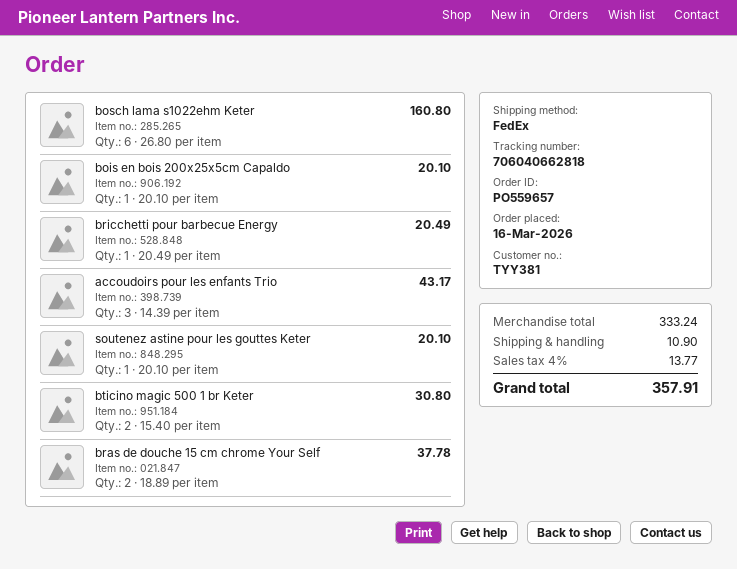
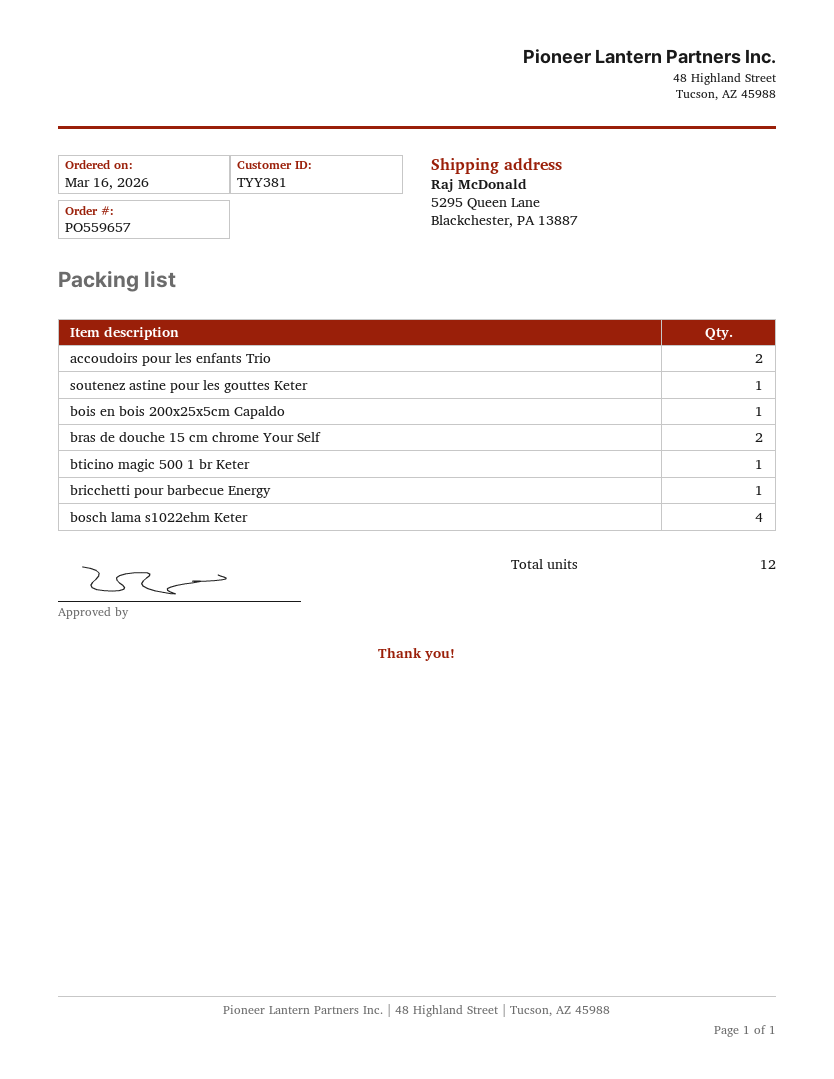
bosch lama s1022ehm Keter: 6 -> 4
accoudoirs pour les enfants Trio: 3 -> 2
bticino magic 500 1 br Keter: 2 -> 1

